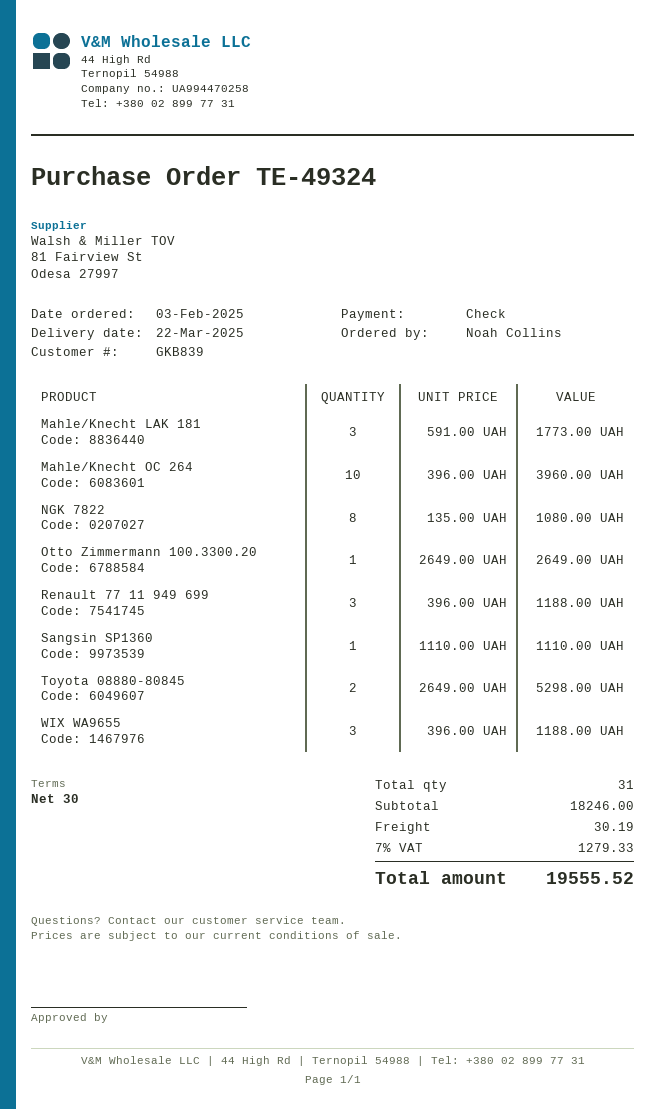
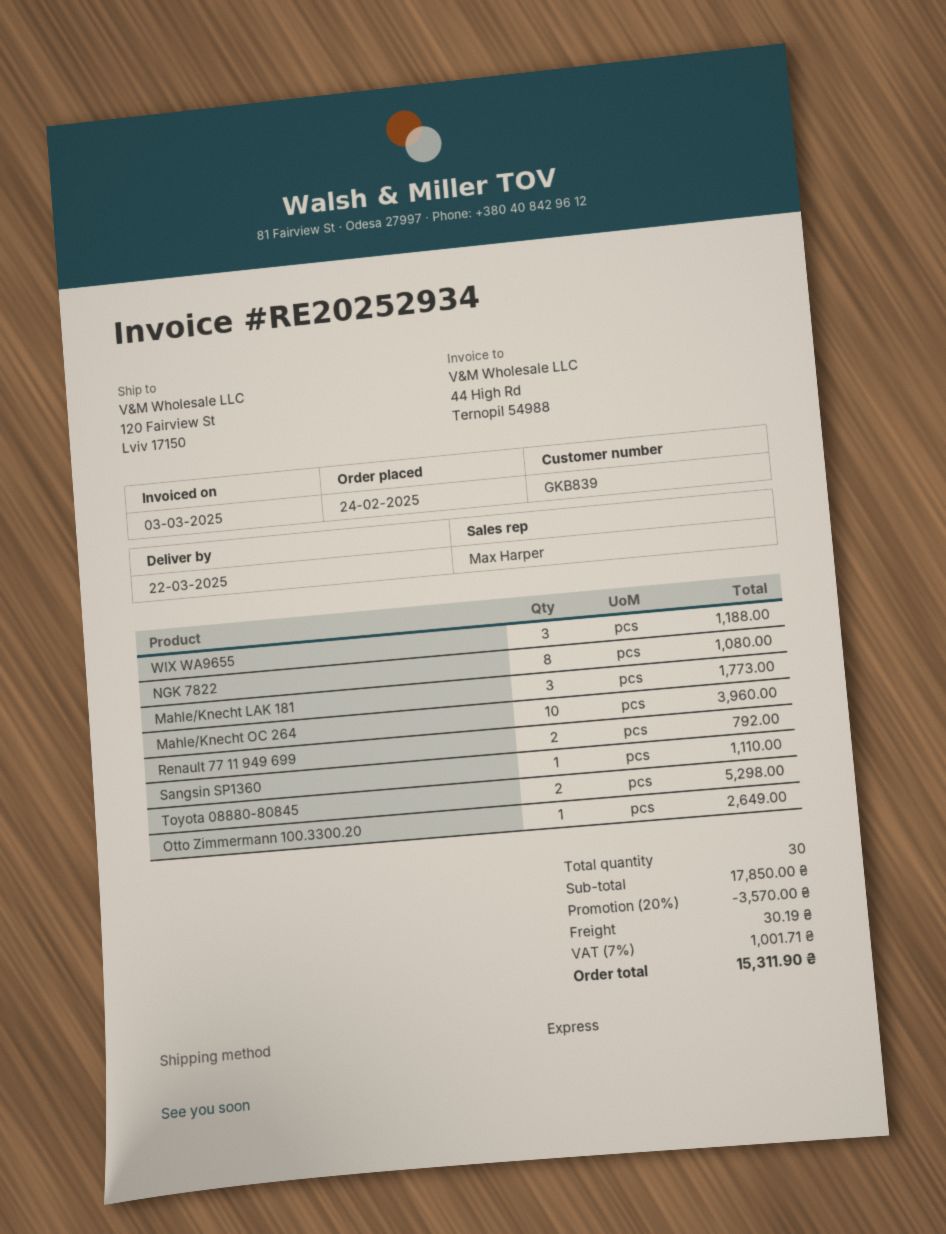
order date: 2025-02-03 -> 2025-02-24
Renault 77 11 949 699: 3 for 1188.00 -> 2 for 792.00
total quantity: 31 -> 30
subtotal: 18246.00 -> 17850.00
discount: none -> 20% = 3570.00
tax: 7% = 1279.33 -> 7% = 1001.71
total: 19555.52 -> 15311.90

